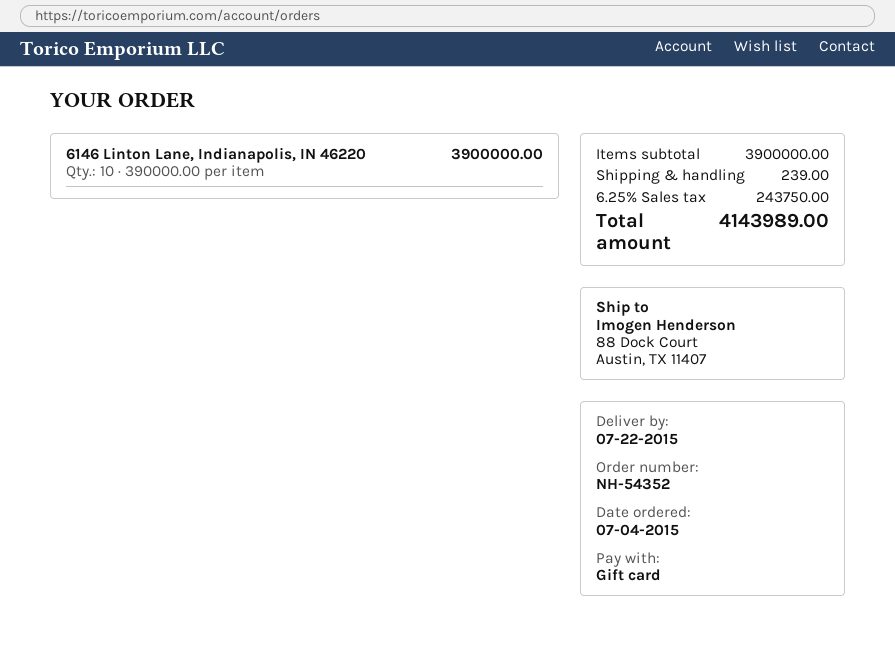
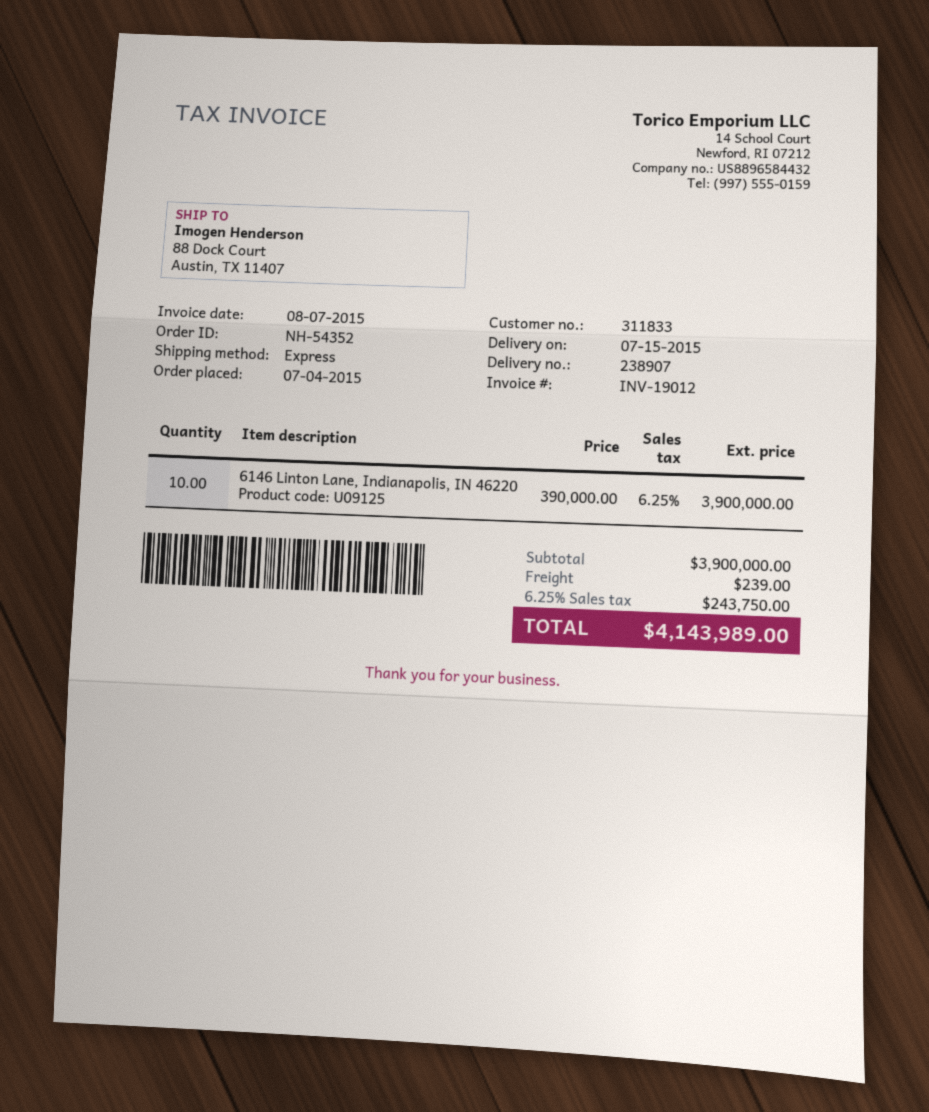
delivery date: 2015-07-22 -> 2015-07-15

